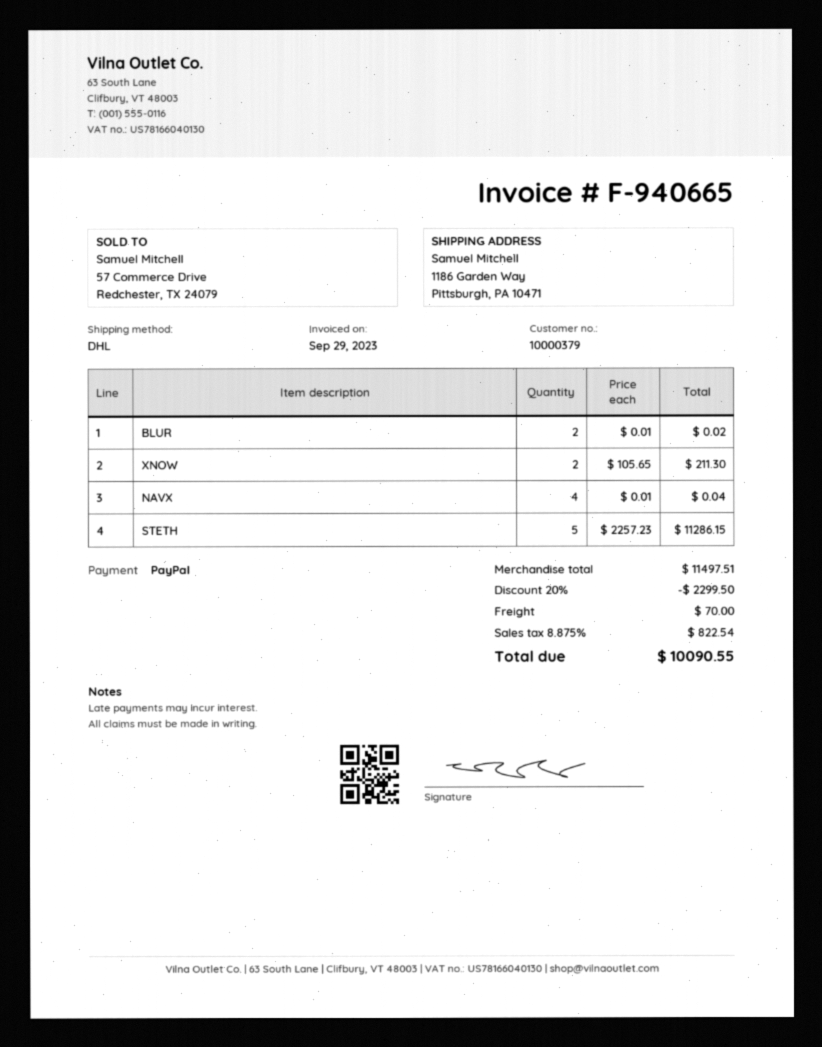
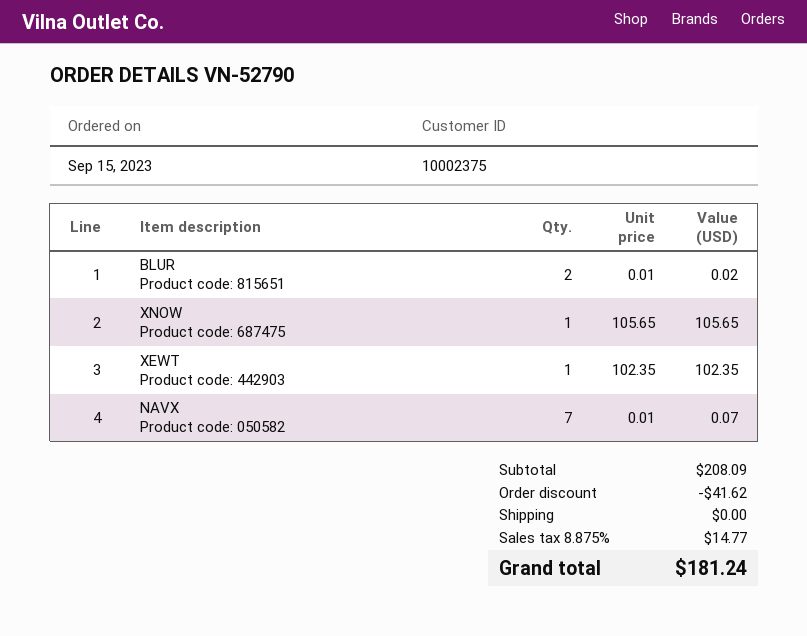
customer number: 10000379 -> 10002375
XNOW: 2 x 105.65 = 211.30 -> 1 x 105.65 = 105.65
NAVX: 4 x 0.01 = 0.04 -> 7 x 0.01 = 0.07
STETH: 5 x 2257.23 = 11286.15 -> none
XEWT: none -> 1 x 102.35 = 102.35
subtotal: 11497.51 -> 208.09
discount: 2299.50 -> 41.62
shipping: 70.00 -> 0.00
tax: 8.875% = 822.54 -> 8.875% = 14.77
total: 10090.55 -> 181.24

